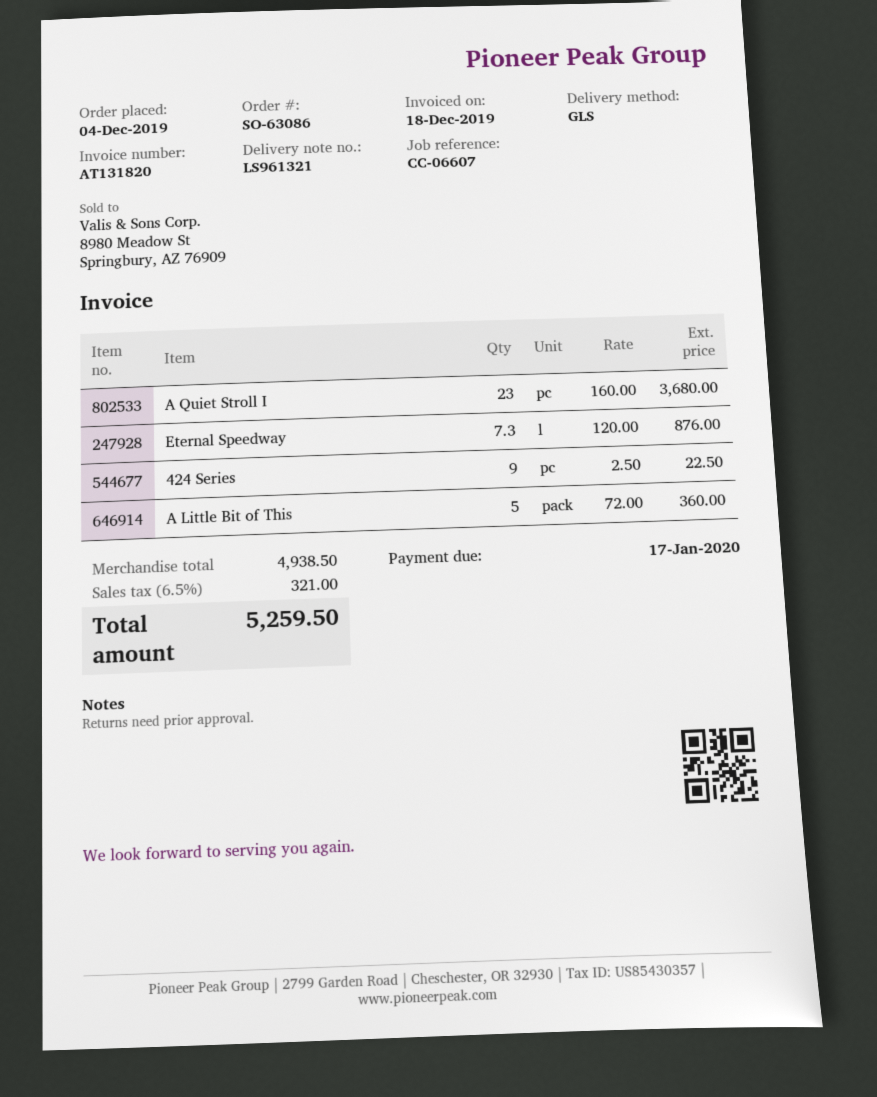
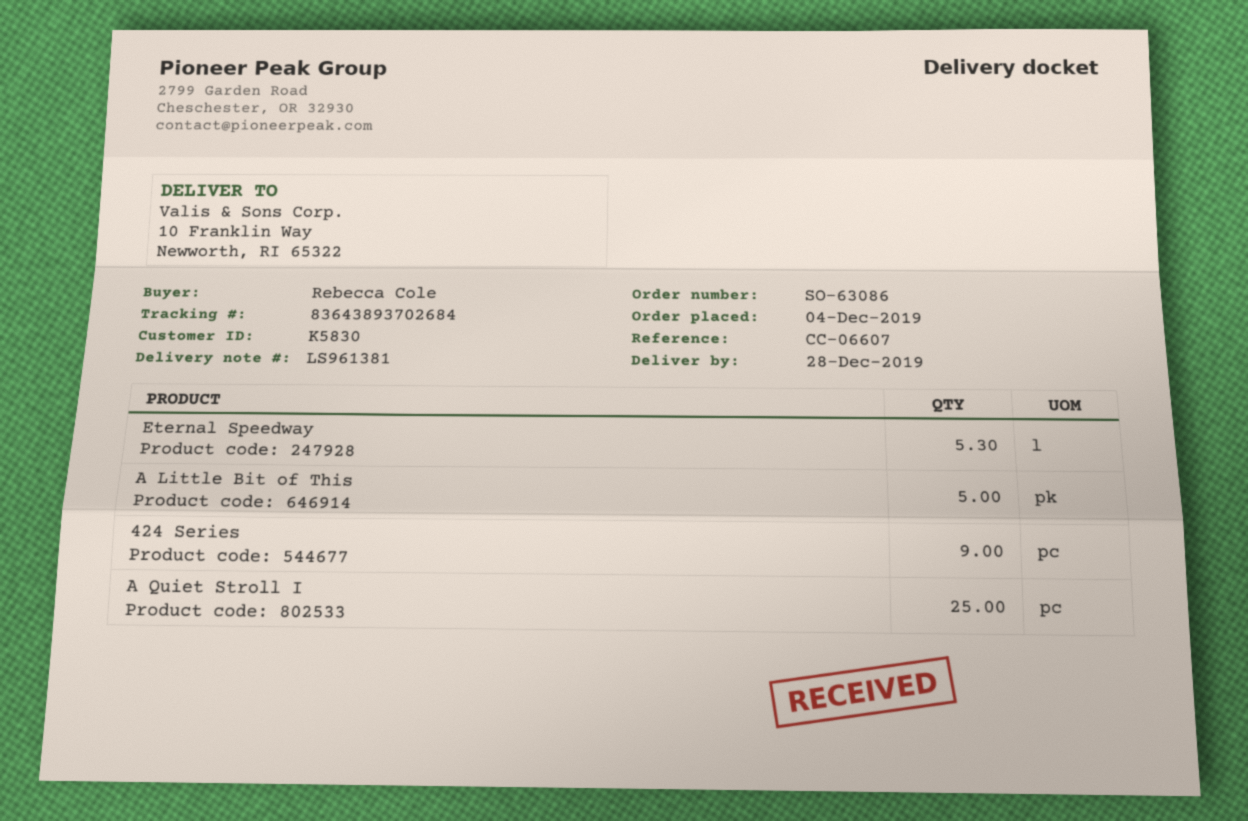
delivery note number: LS961321 -> LS961381
A Quiet Stroll I: 23 -> 25
Eternal Speedway: 7.3 -> 5.3

